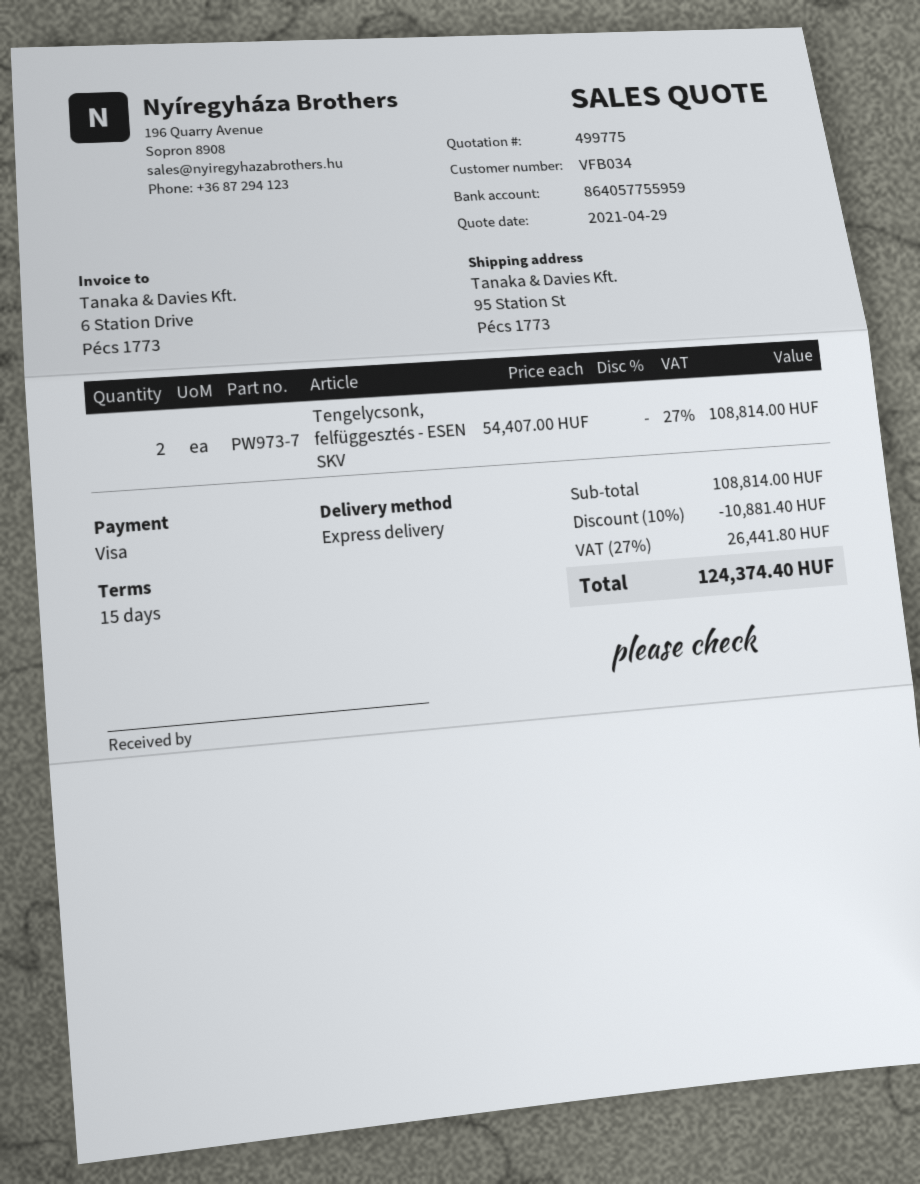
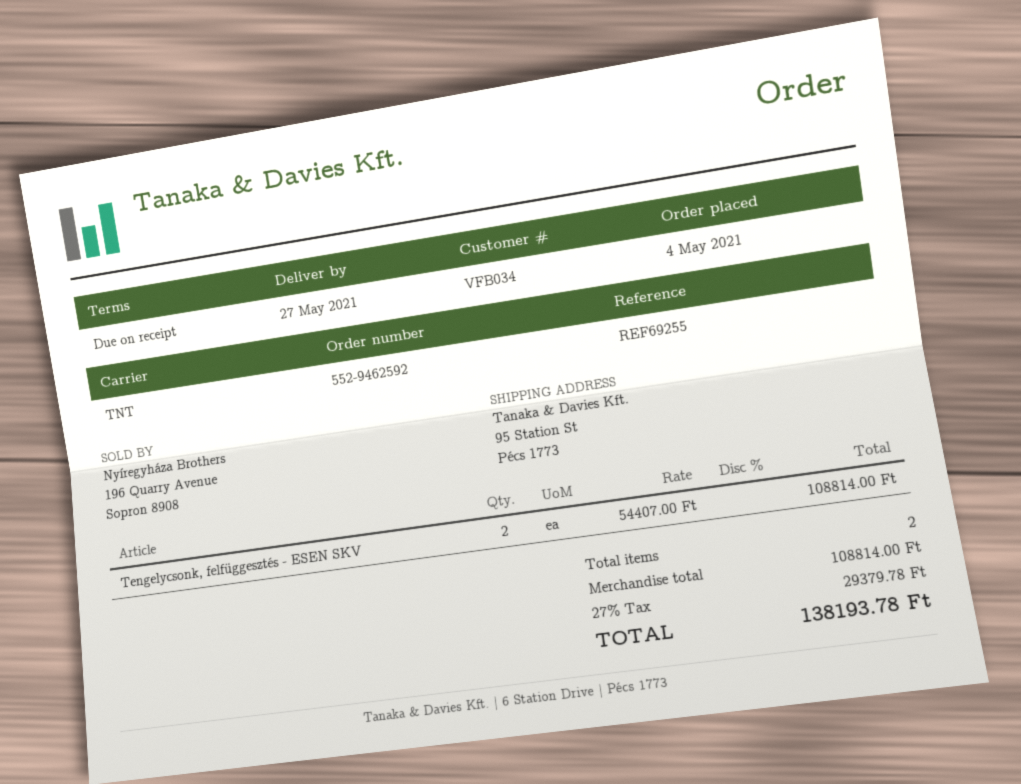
payment terms: 15 days -> on receipt
shipping method: express -> TNT
discount: 10% = 10881.40 -> none
tax: 27% = 26441.80 -> 27% = 29379.78
total: 124374.40 -> 138193.78

